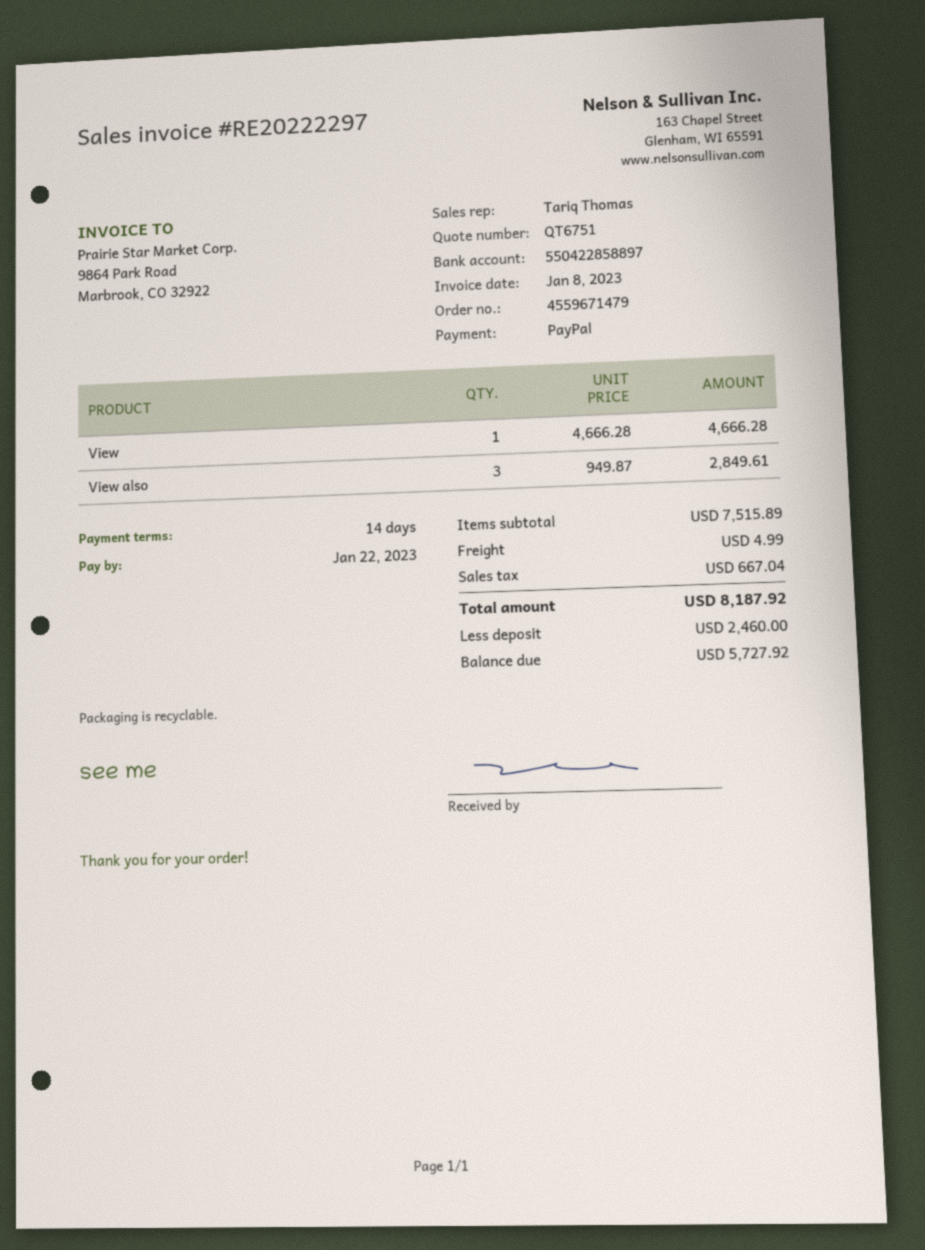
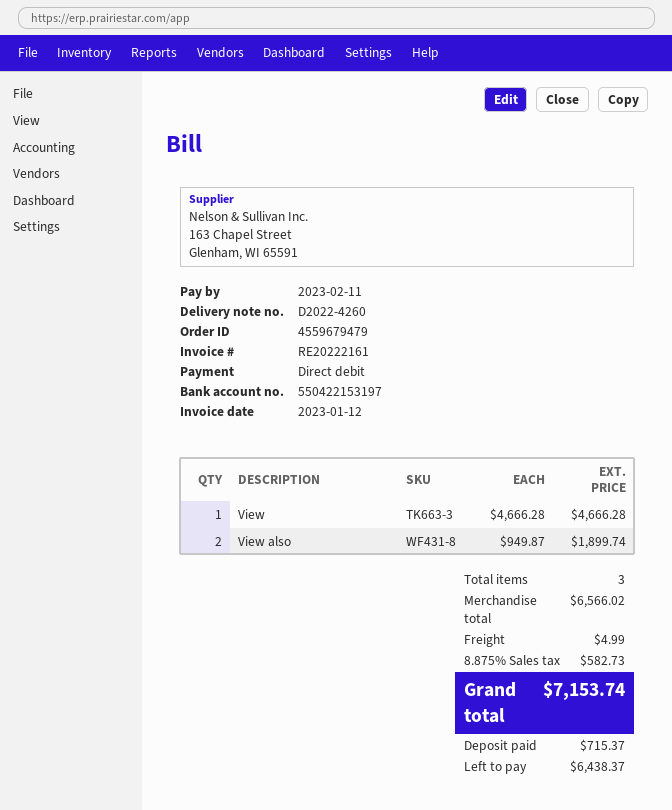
order number: 4559671479 -> 4559679479
invoice number: RE20222297 -> RE20222161
invoice date: 2023-01-08 -> 2023-01-12
due date: 2023-01-22 -> 2023-02-11
payment method: PayPal -> direct debit
bank account: 550422858897 -> 550422153197
View also: 3 x 949.87 = 2849.61 -> 2 x 949.87 = 1899.74
subtotal: 7515.89 -> 6566.02
tax: 667.04 -> 582.73
total: 8187.92 -> 7153.74
deposit: 2460.00 -> 715.37
balance: 5727.92 -> 6438.37

